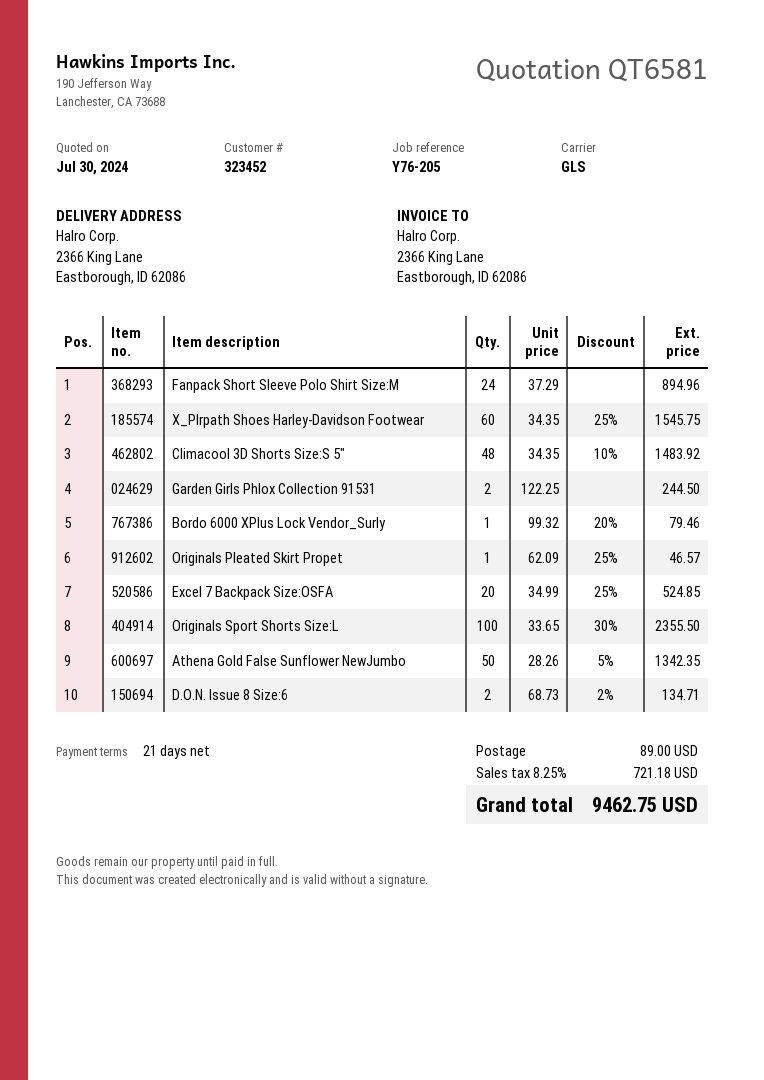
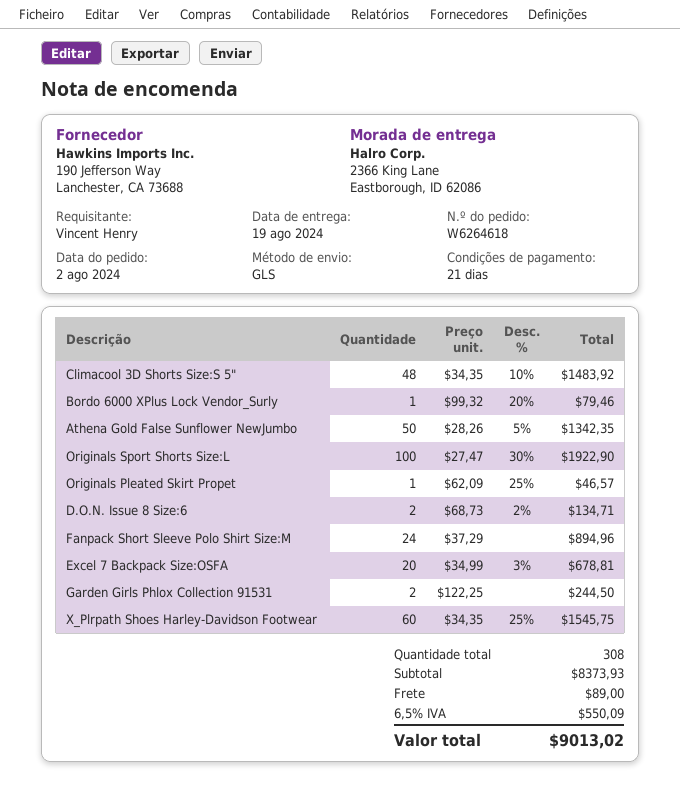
Excel 7 Backpack Size:OSFA: 20 x 34.99 - 25% = 524.85 -> 20 x 34.99 - 3% = 678.81
Originals Sport Shorts Size:L: 100 x 33.65 - 30% = 2355.50 -> 100 x 27.47 - 30% = 1922.90
tax: 8.25% = 721.18 -> 6.5% = 550.09
total: 9462.75 -> 9013.02

